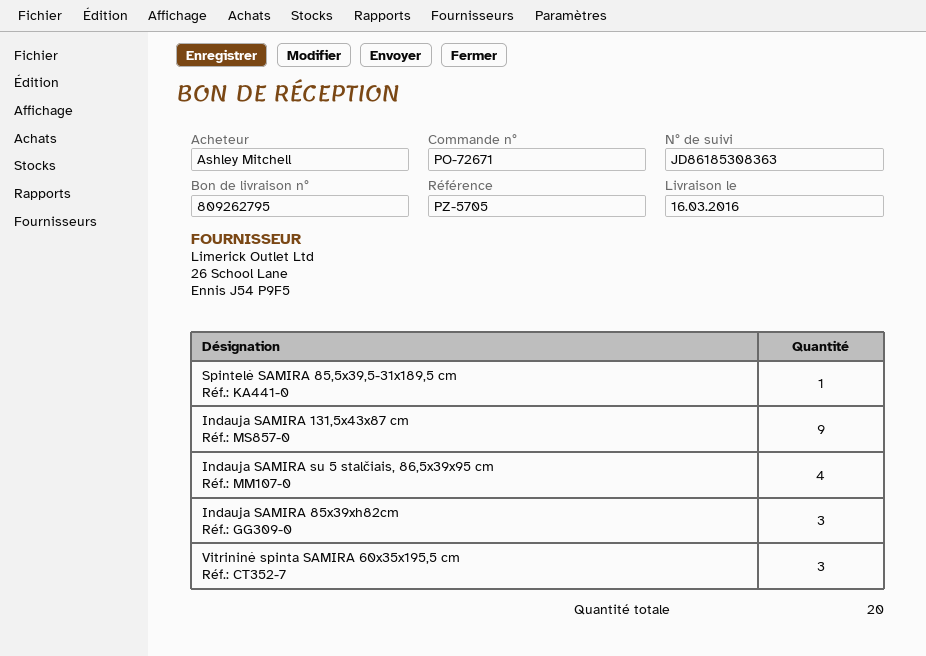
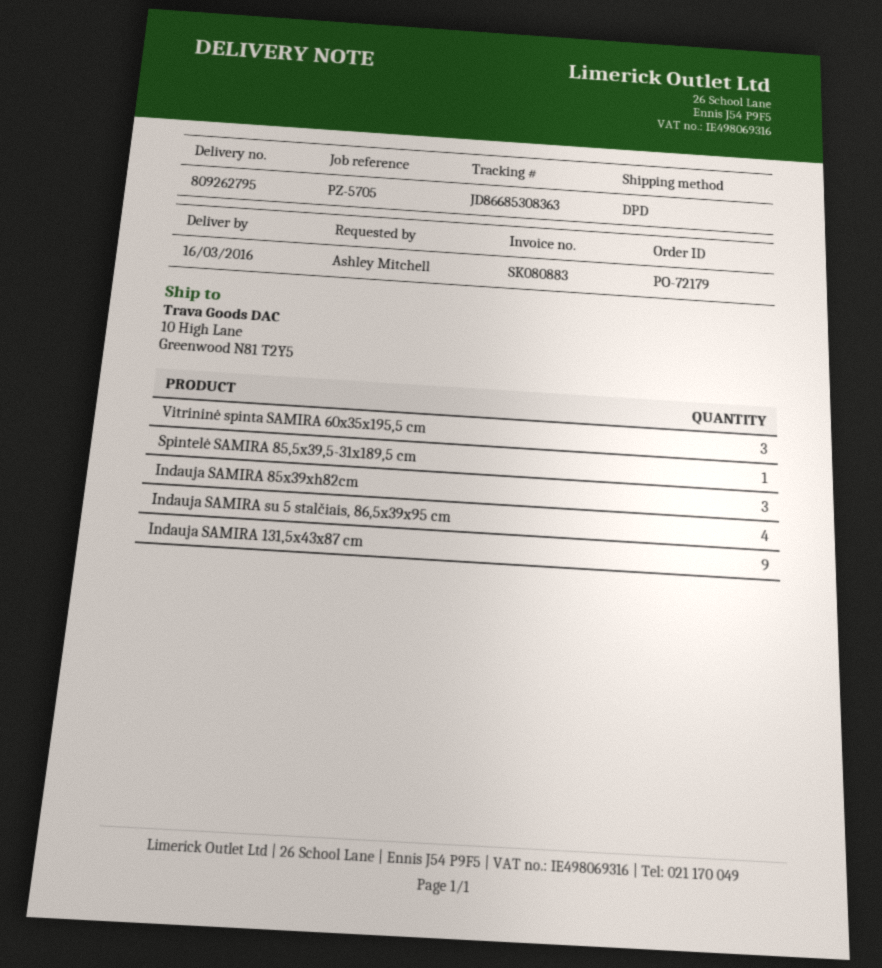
order number: PO-72671 -> PO-72179
tracking number: JD86185308363 -> JD86685308363

